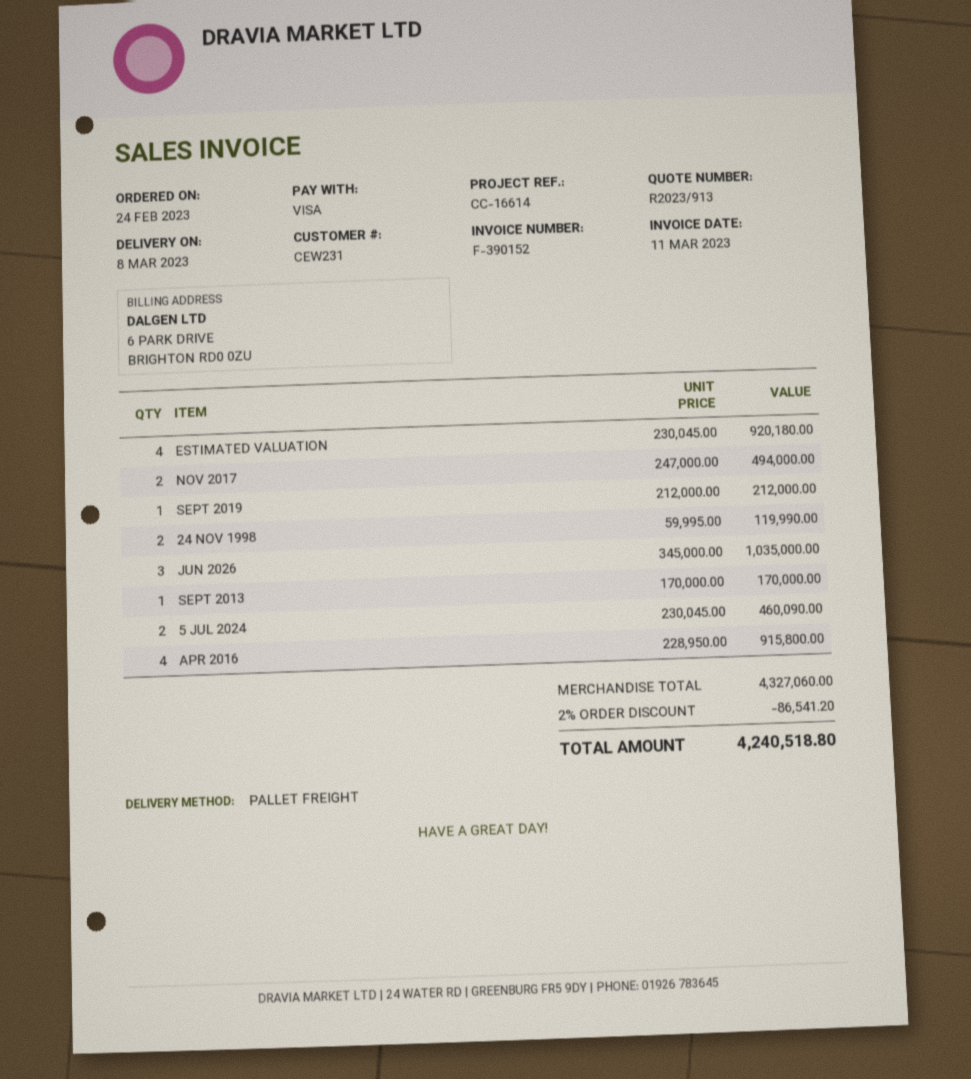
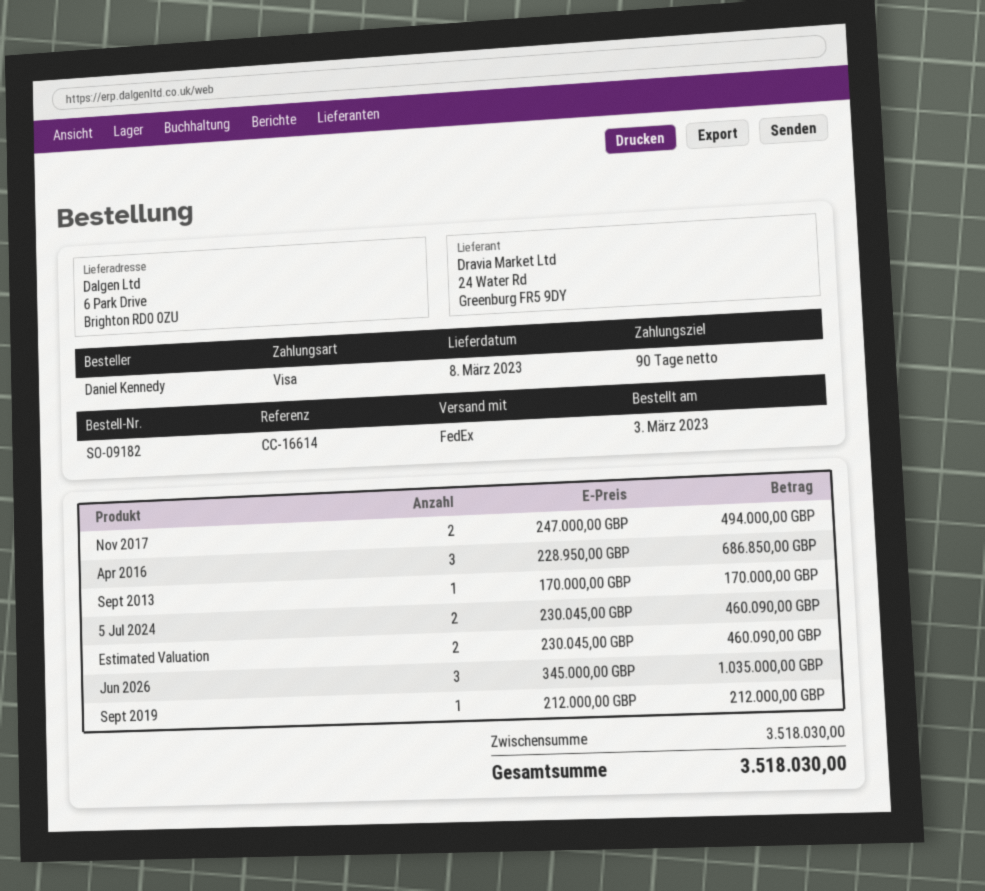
order date: 2023-02-24 -> 2023-03-03
shipping method: pallet freight -> FedEx
ESTIMATED VALUATION: 4 x 230045.00 = 920180.00 -> 2 x 230045.00 = 460090.00
24 NOV 1998: 2 x 59995.00 = 119990.00 -> none
APR 2016: 4 x 228950.00 = 915800.00 -> 3 x 228950.00 = 686850.00
subtotal: 4327060.00 -> 3518030.00
discount: 2% = 86541.20 -> none
total: 4240518.80 -> 3518030.00

